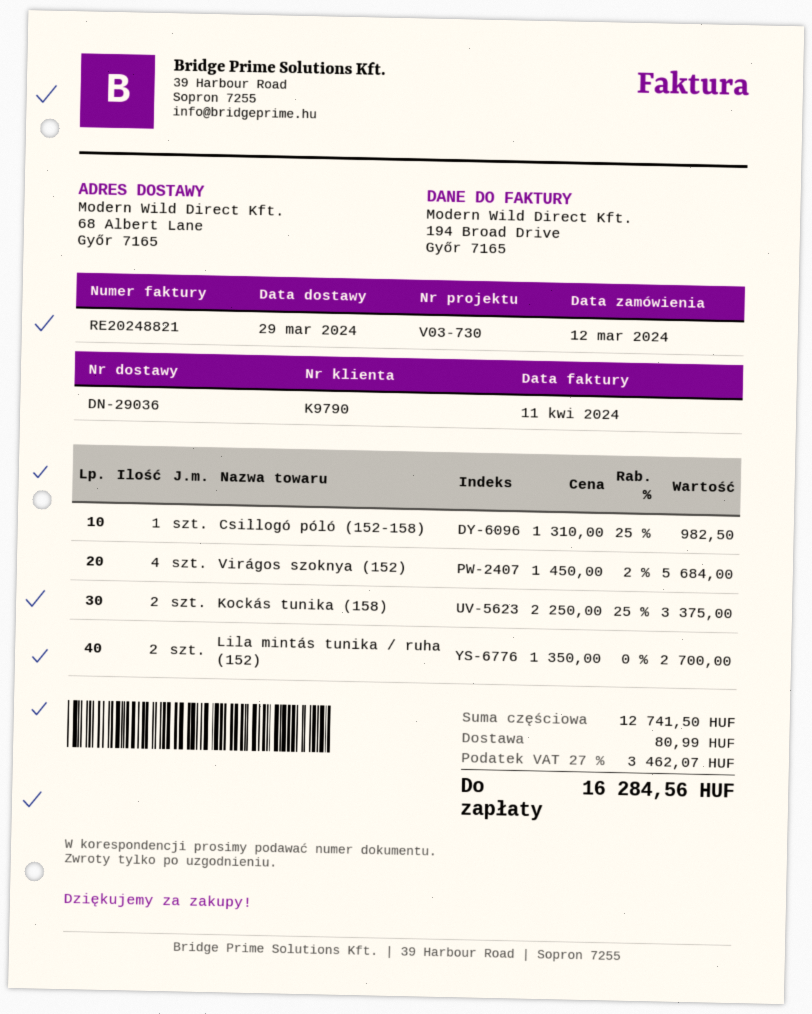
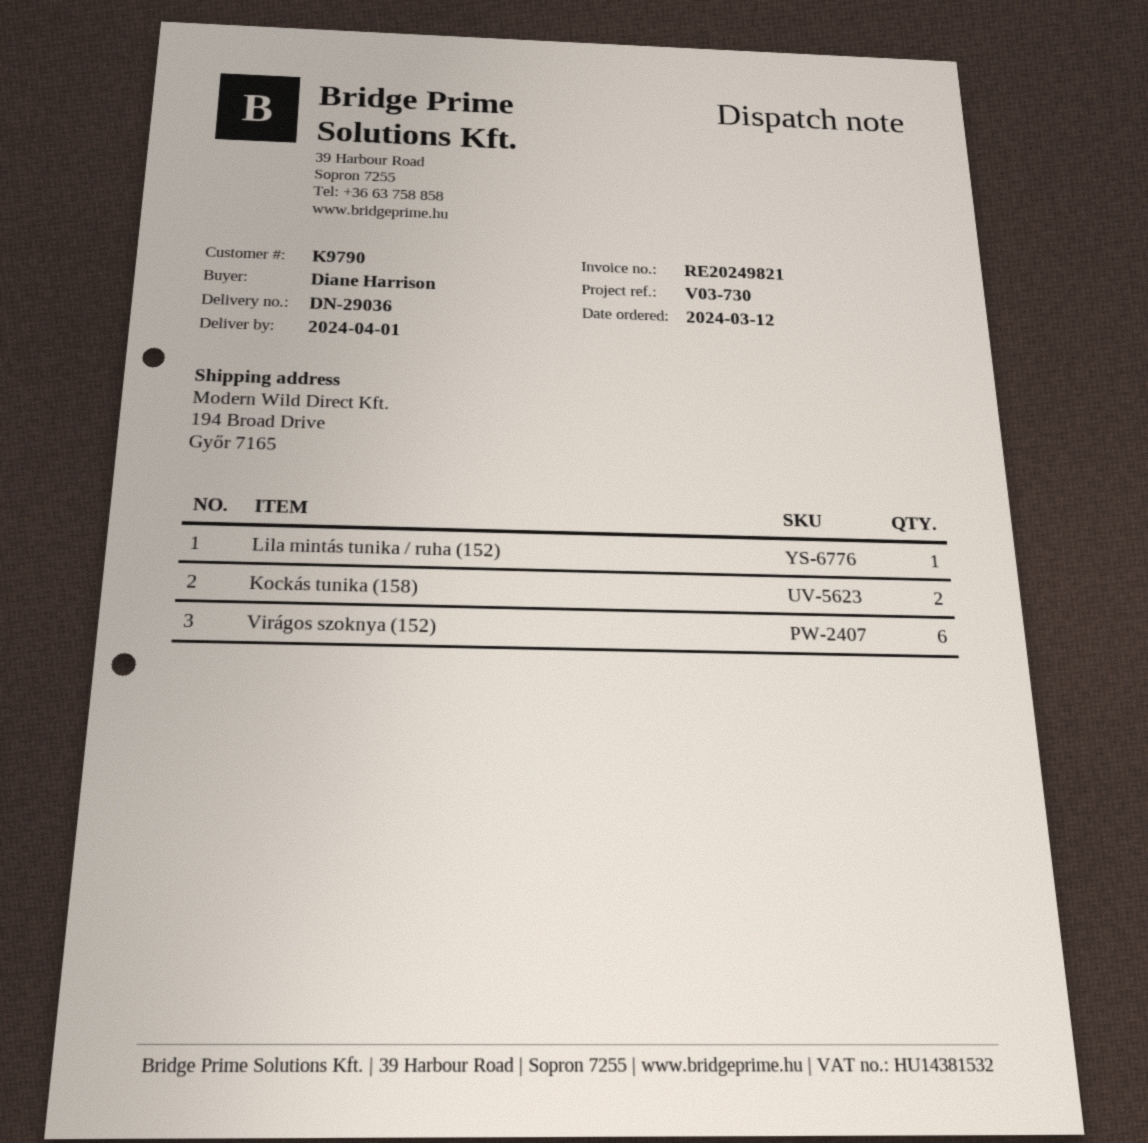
delivery date: 2024-03-29 -> 2024-04-01
invoice number: RE20248821 -> RE20249821
ship to: 68 Albert Lane, Győr 7165 -> 194 Broad Drive, Győr 7165
Csillogó póló (152-158): 1 -> none
Virágos szoknya (152): 4 -> 6
Lila mintás tunika / ruha (152): 2 -> 1

